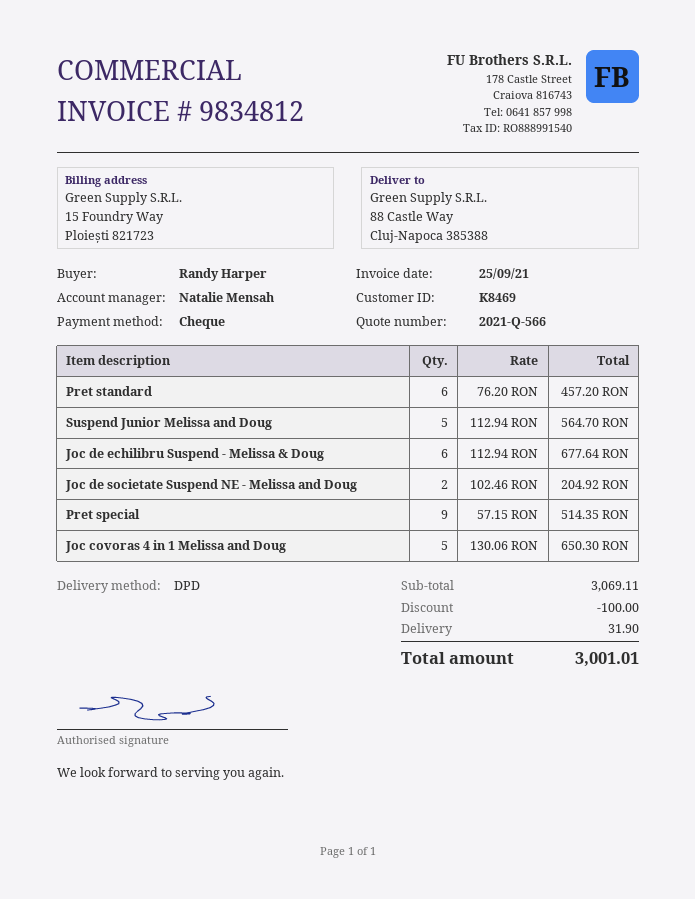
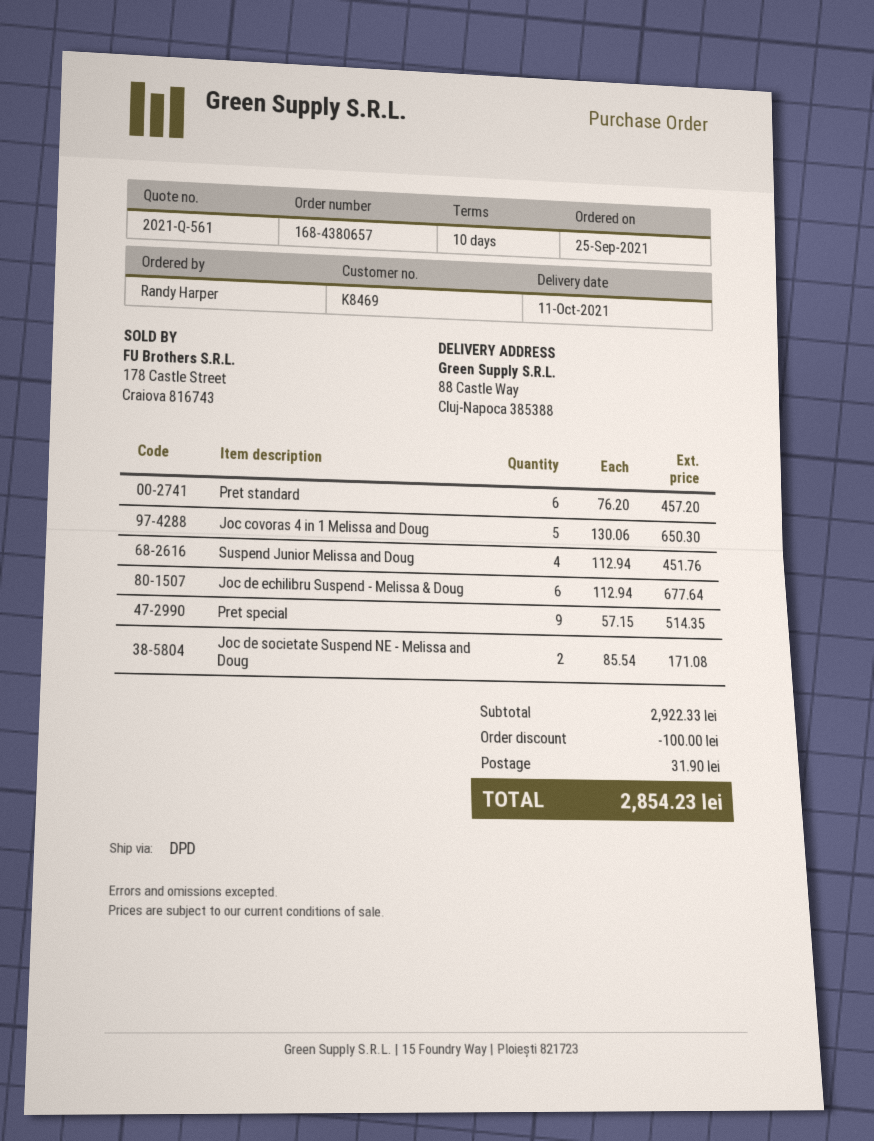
quote number: 2021-Q-566 -> 2021-Q-561
Suspend Junior Melissa and Doug: 5 x 112.94 = 564.70 -> 4 x 112.94 = 451.76
Joc de societate Suspend NE - Melissa and Doug: 2 x 102.46 = 204.92 -> 2 x 85.54 = 171.08
subtotal: 3069.11 -> 2922.33
total: 3001.01 -> 2854.23

